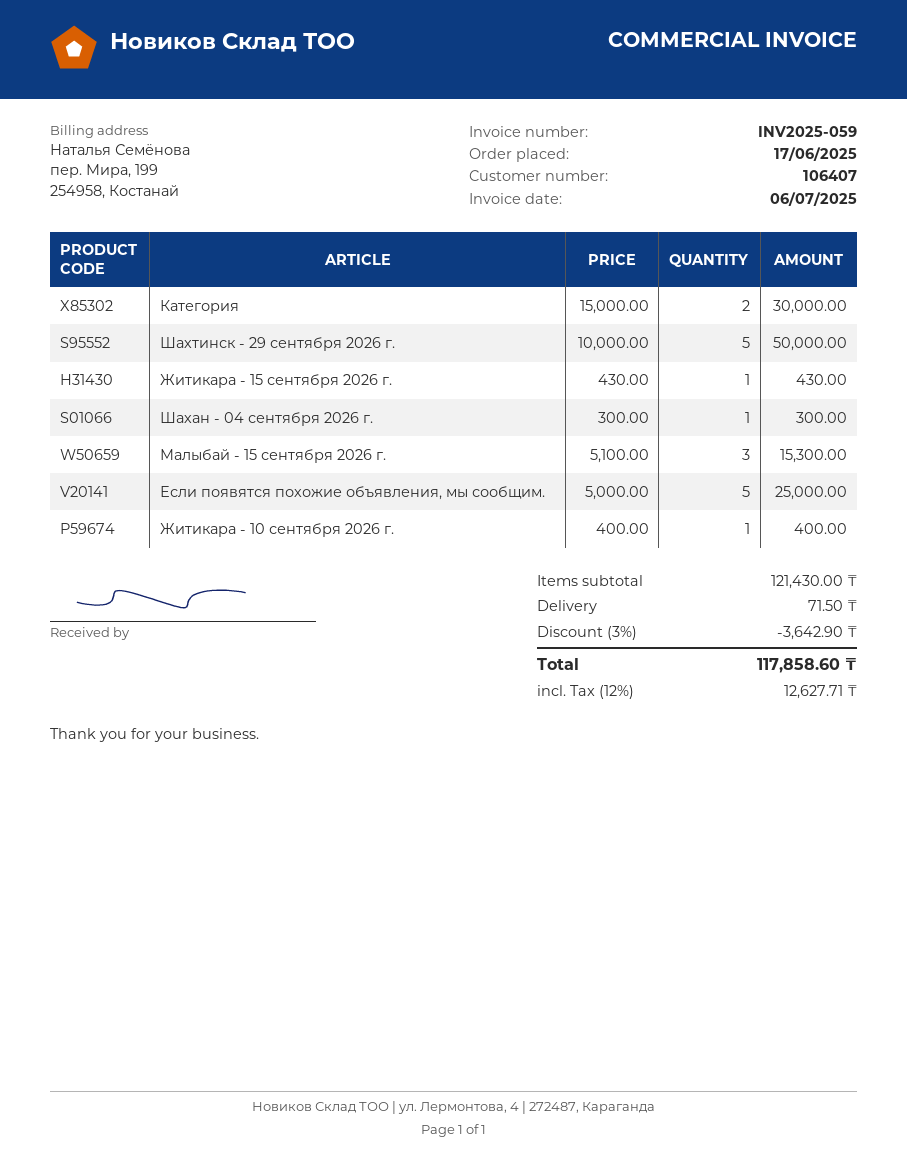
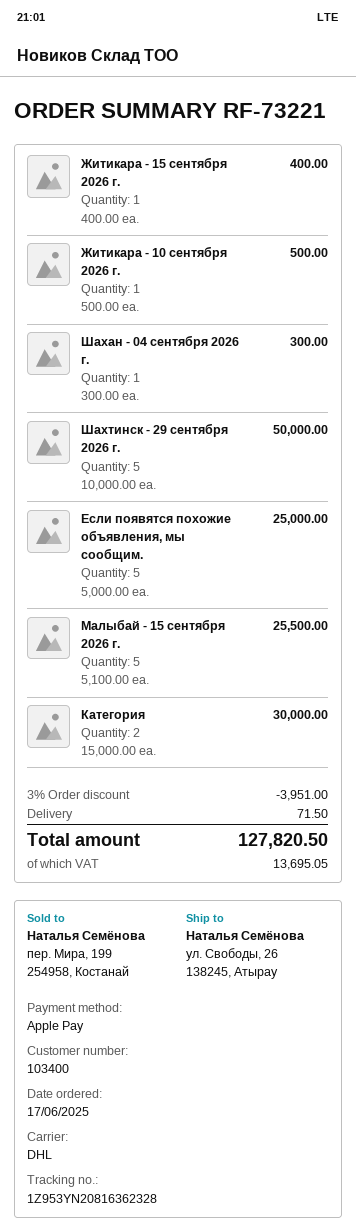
customer number: 106407 -> 103400
Житикара - 15 сентября 2026 г.: 1 x 430.00 = 430.00 -> 1 x 400.00 = 400.00
Малыбай - 15 сентября 2026 г.: 3 x 5100.00 = 15300.00 -> 5 x 5100.00 = 25500.00
Житикара - 10 сентября 2026 г.: 1 x 400.00 = 400.00 -> 1 x 500.00 = 500.00
discount: 3% = 3642.90 -> 3% = 3951.00
tax: 12627.71 -> 13695.05
total: 117858.60 -> 127820.50

